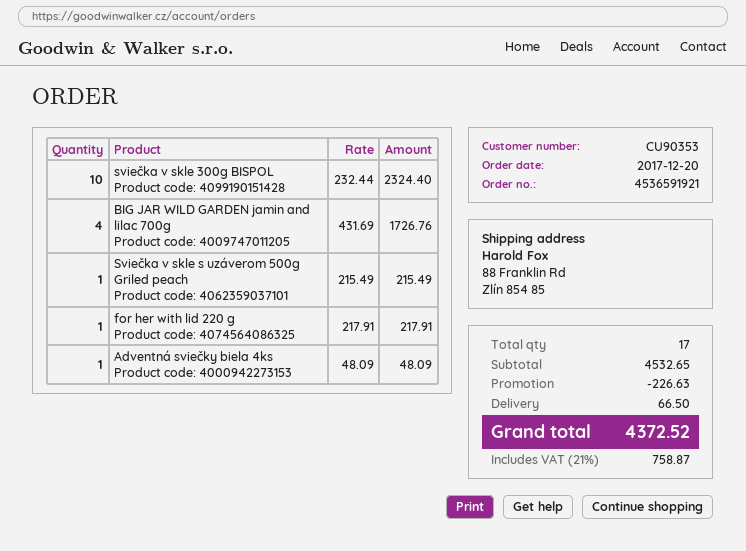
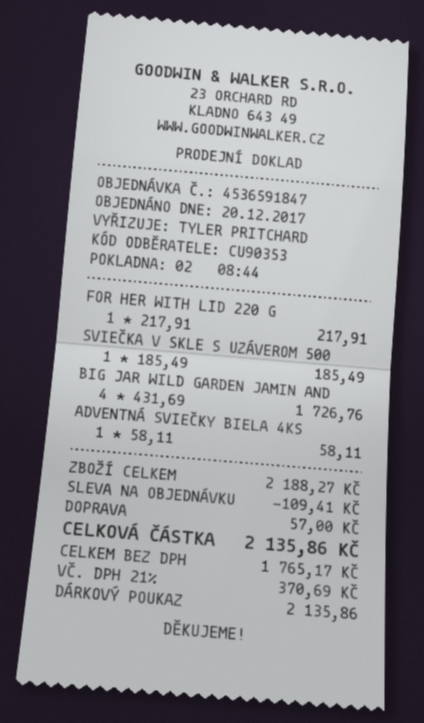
order number: 4536591921 -> 4536591847
sviečka v skle 300g BISPOL: 10 x 232.44 = 2324.40 -> none
Sviečka v skle s uzáverom 500g Griled peach: 1 x 215.49 = 215.49 -> 1 x 185.49 = 185.49
Adventná sviečky biela 4ks: 1 x 48.09 = 48.09 -> 1 x 58.11 = 58.11
subtotal: 4532.65 -> 2188.27
discount: 226.63 -> 109.41
shipping: 66.50 -> 57.00
tax: 21% = 758.87 -> 21% = 370.69
total: 4372.52 -> 2135.86

